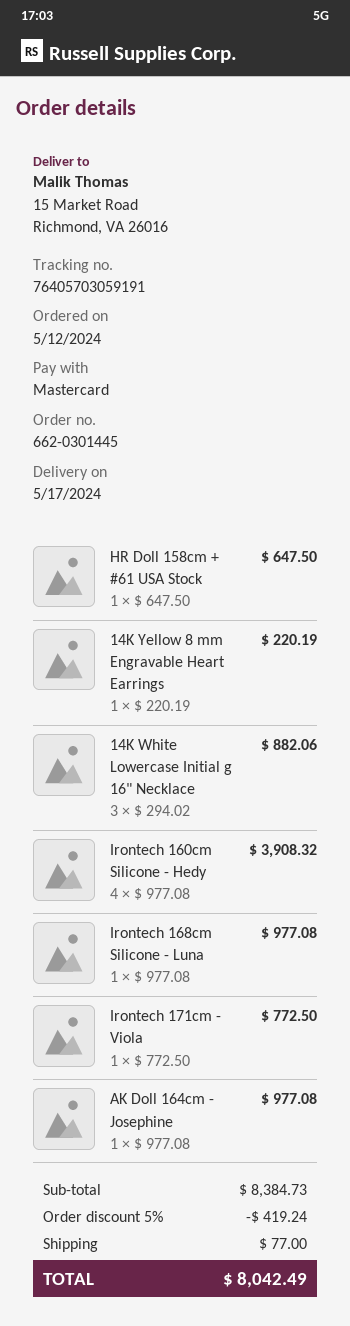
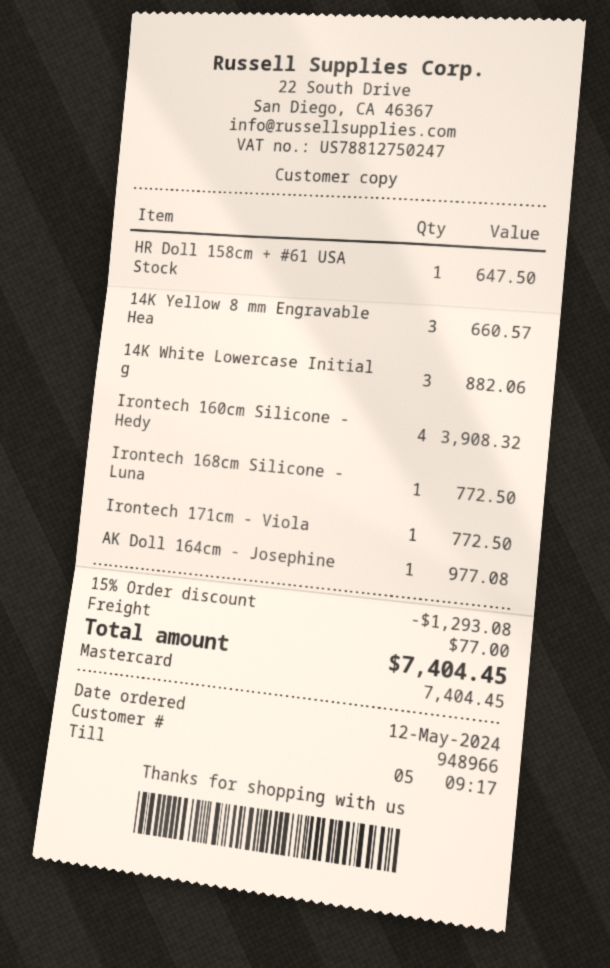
14K Yellow 8 mm Engravable Heart Earrings: 1 for 220.19 -> 3 for 660.57
Irontech 168cm Silicone - Luna: 1 for 977.08 -> 1 for 772.50
discount: 5% = 419.24 -> 15% = 1293.08
total: 8042.49 -> 7404.45

